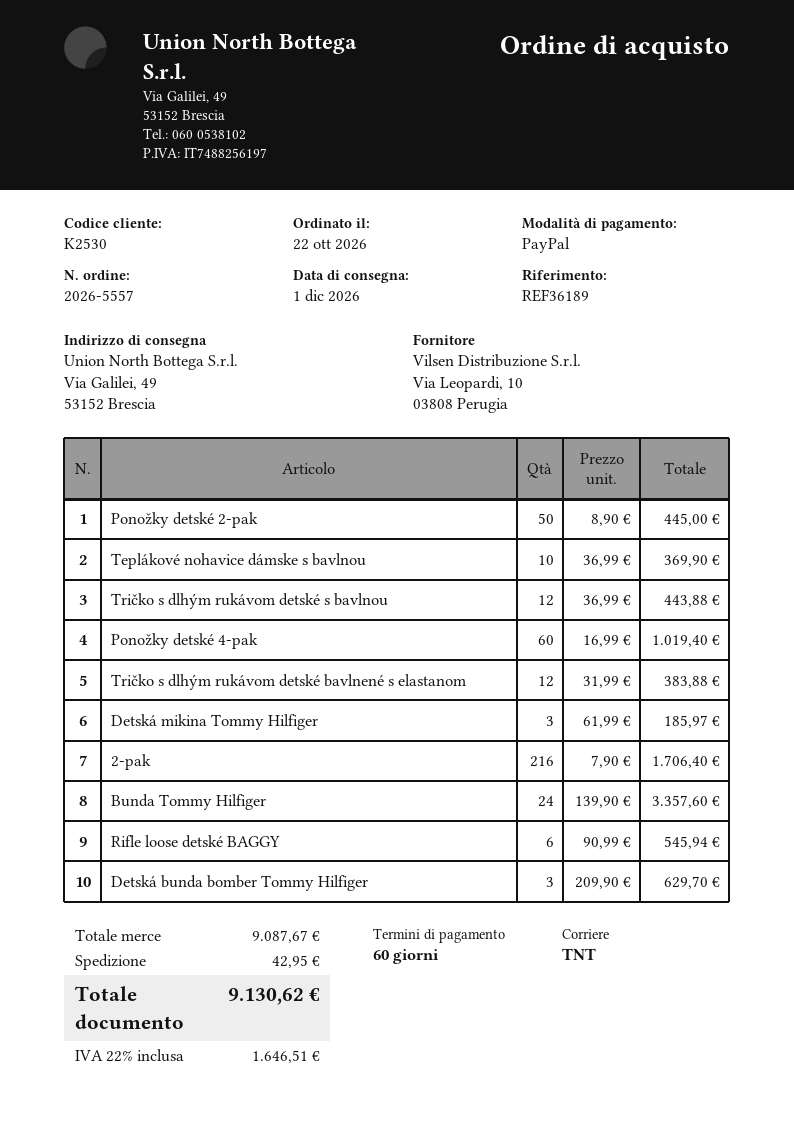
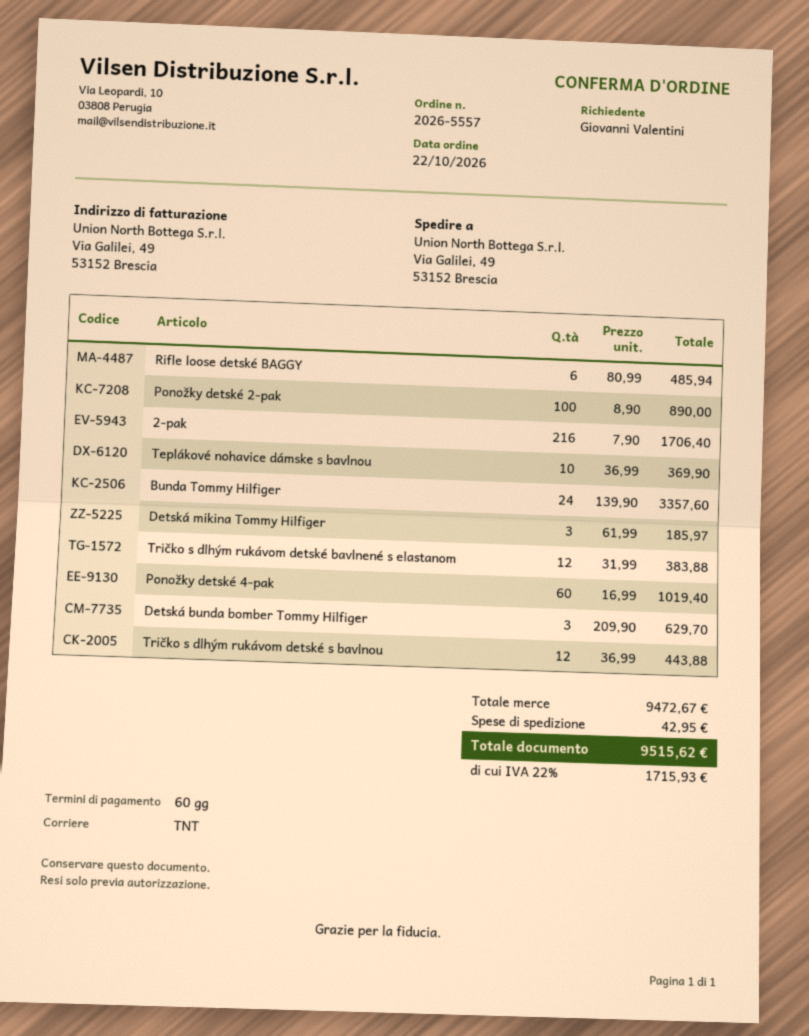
Ponožky detské 2-pak: 50 x 8.90 = 445.00 -> 100 x 8.90 = 890.00
Rifle loose detské BAGGY: 6 x 90.99 = 545.94 -> 6 x 80.99 = 485.94
subtotal: 9087.67 -> 9472.67
tax: 22% = 1646.51 -> 22% = 1715.93
total: 9130.62 -> 9515.62

